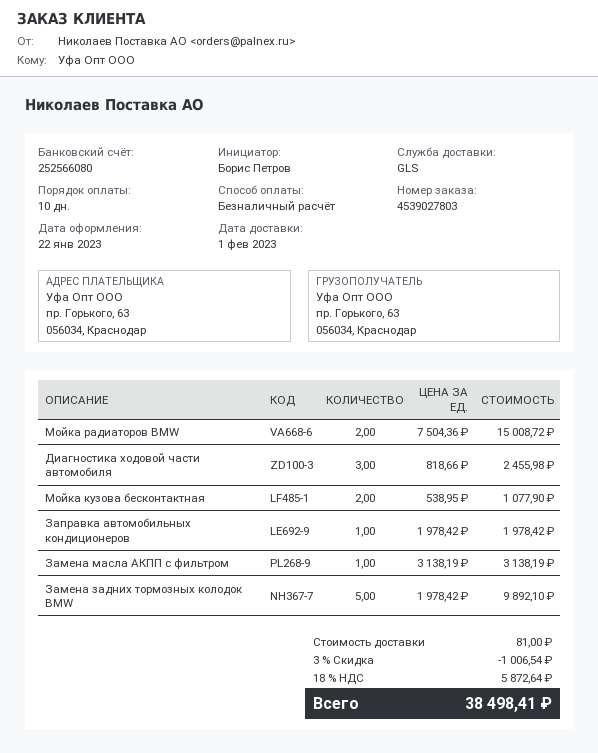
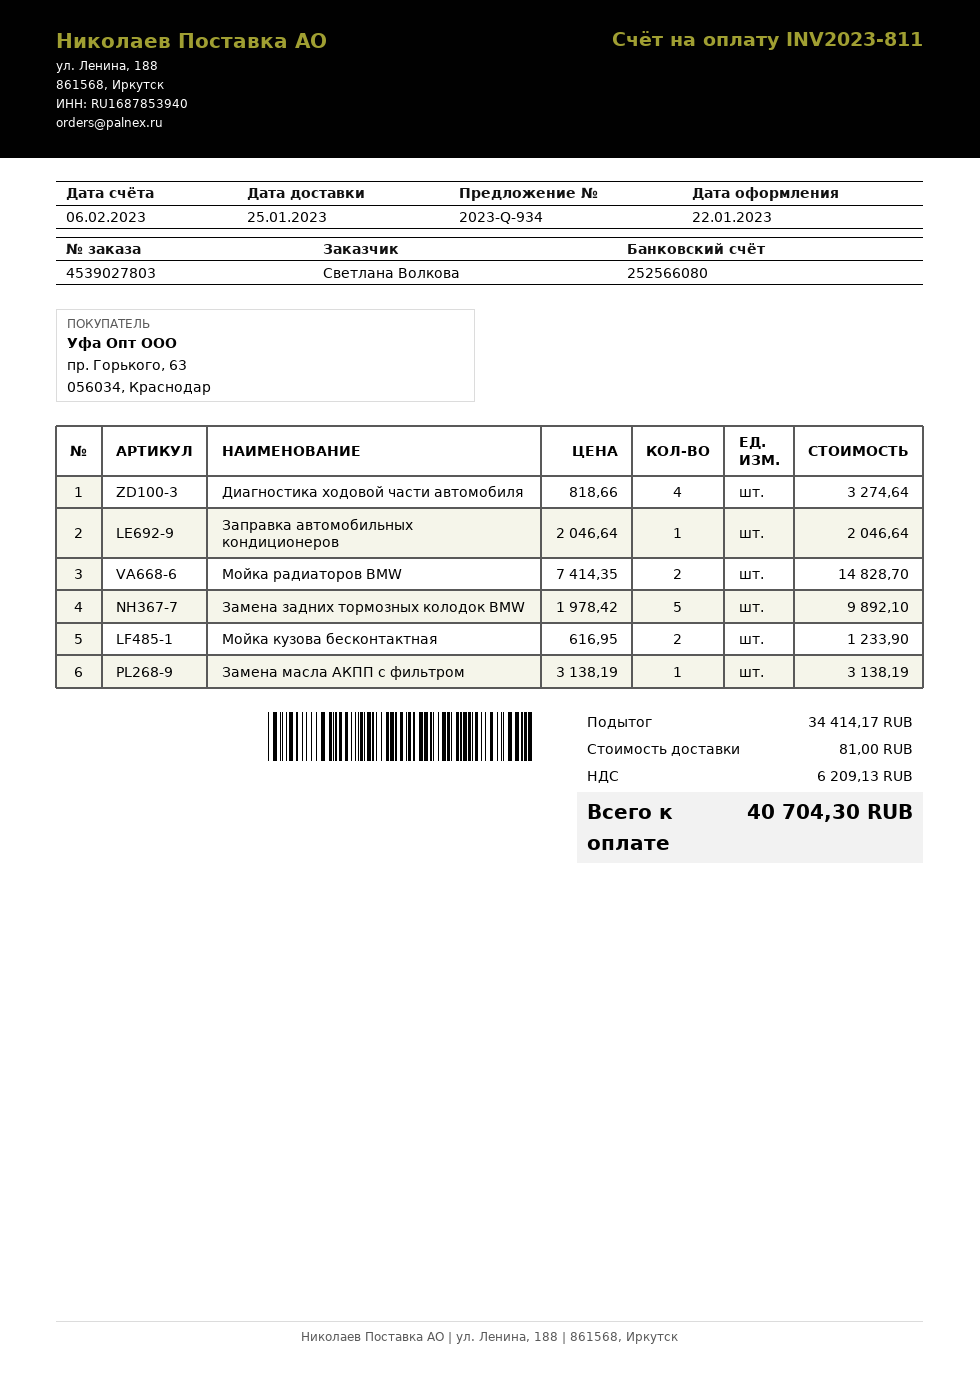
delivery date: 2023-02-01 -> 2023-01-25
ordered by: Борис Петров -> Светлана Волкова
Мойка радиаторов BMW: 2 x 7504.36 = 15008.72 -> 2 x 7414.35 = 14828.70
Диагностика ходовой части автомобиля: 3 x 818.66 = 2455.98 -> 4 x 818.66 = 3274.64
Мойка кузова бесконтактная: 2 x 538.95 = 1077.90 -> 2 x 616.95 = 1233.90
Заправка автомобильных кондиционеров: 1 x 1978.42 = 1978.42 -> 1 x 2046.64 = 2046.64
discount: 3% = 1006.54 -> none
tax: 5872.64 -> 6209.13
total: 38498.41 -> 40704.30

